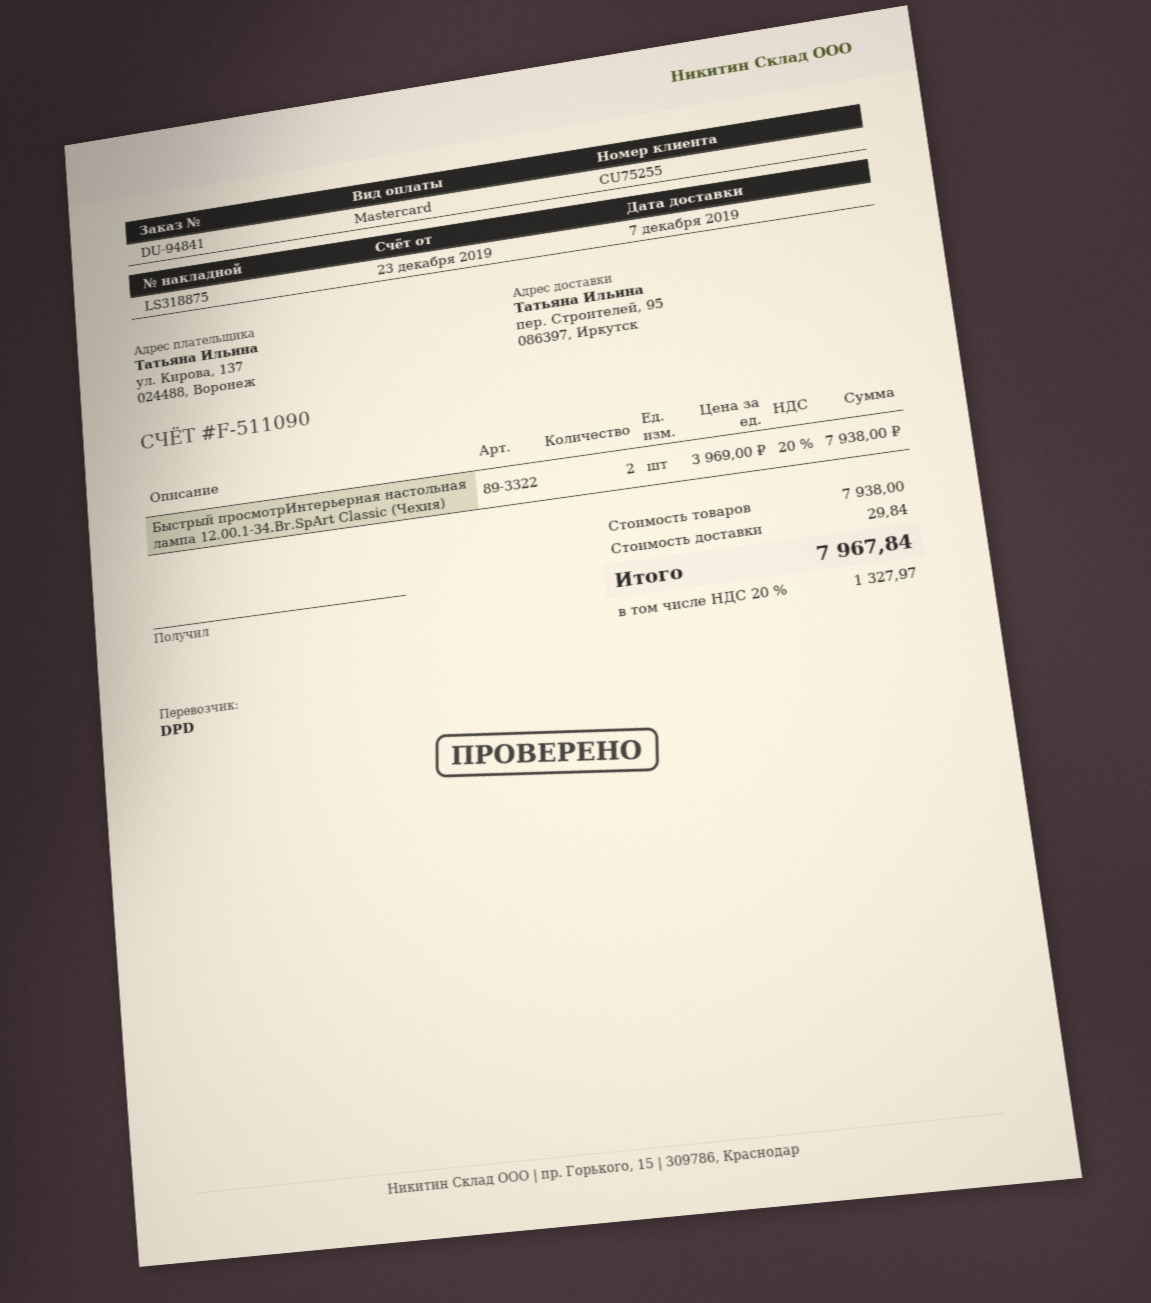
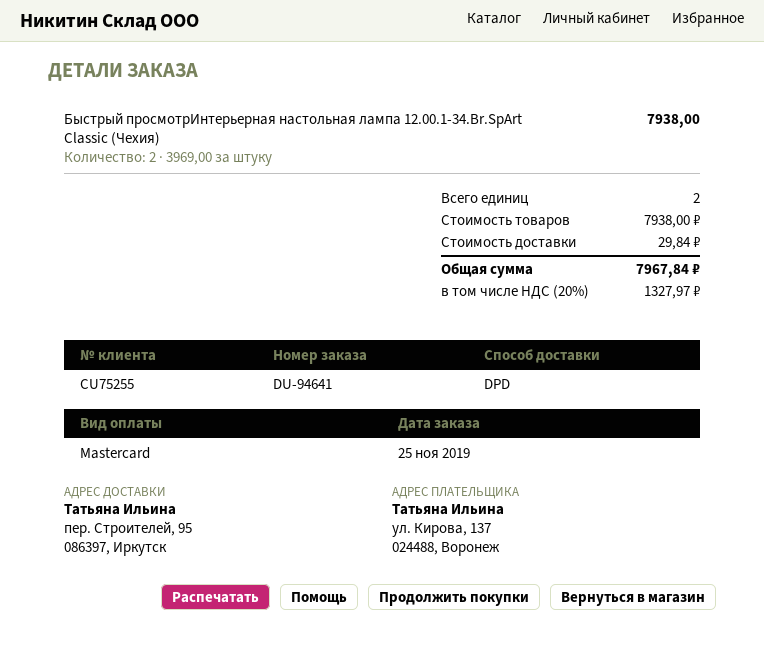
order number: DU-94841 -> DU-94641

